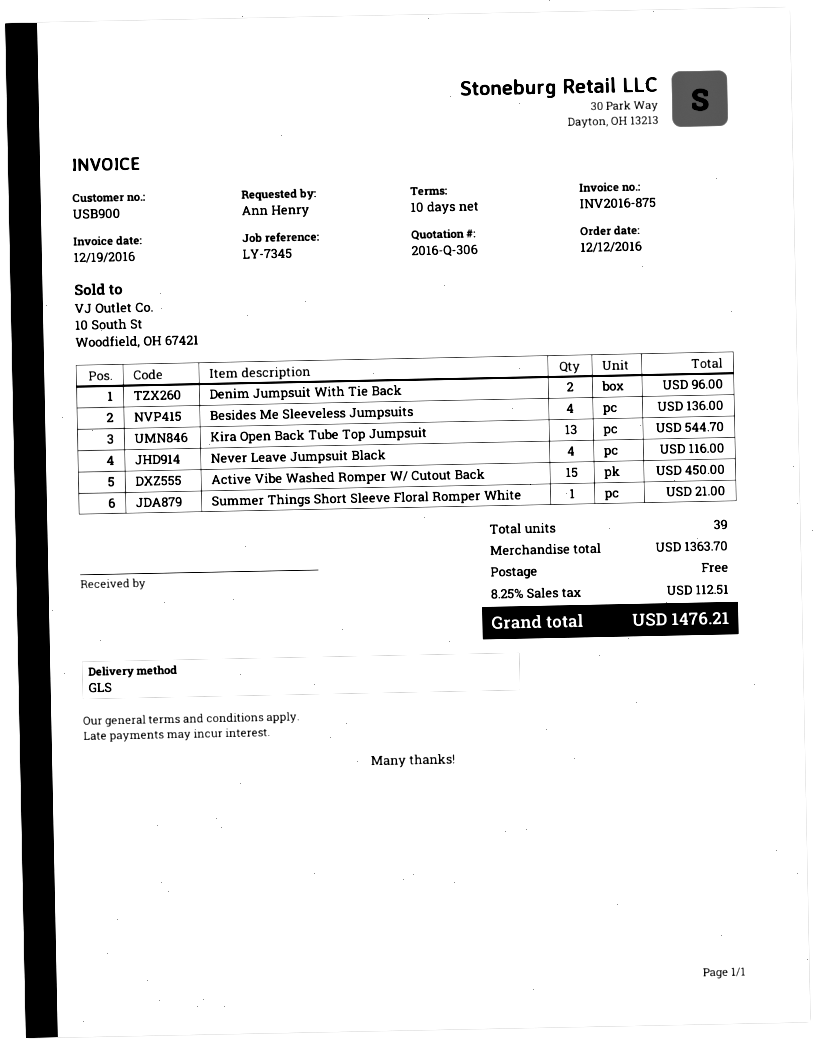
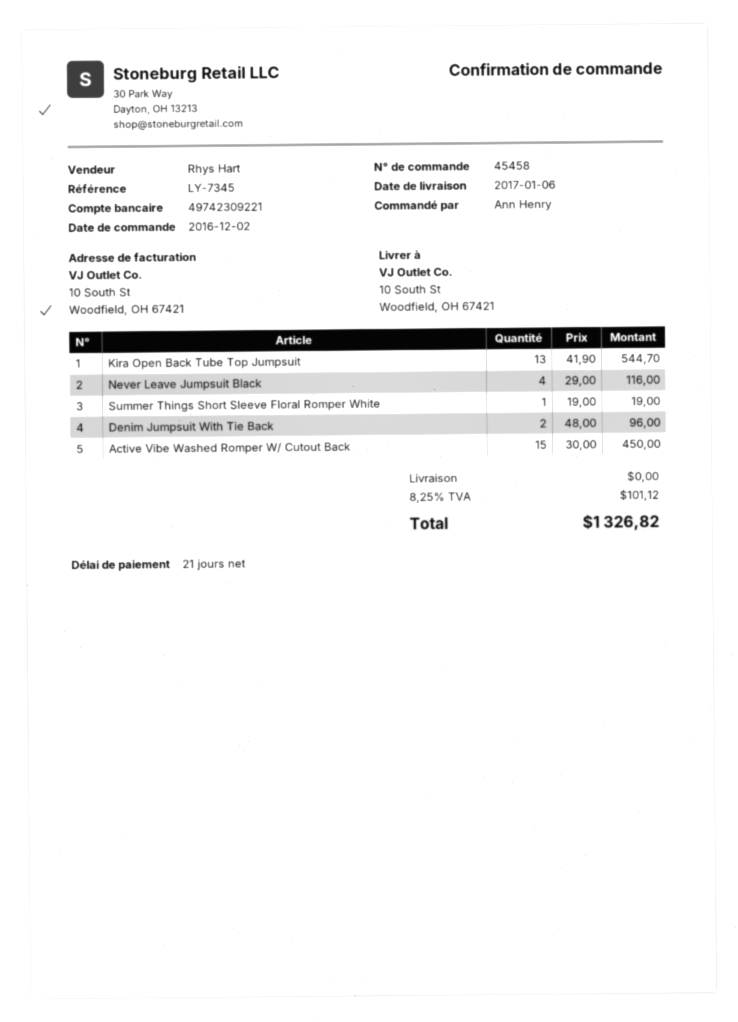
order date: 2016-12-12 -> 2016-12-02
payment terms: 10 days -> 21 days
Besides Me Sleeveless Jumpsuits: 4 for 136.00 -> none
Summer Things Short Sleeve Floral Romper White: 1 for 21.00 -> 1 for 19.00
tax: 8.25% = 112.51 -> 8.25% = 101.12
total: 1476.21 -> 1326.82

